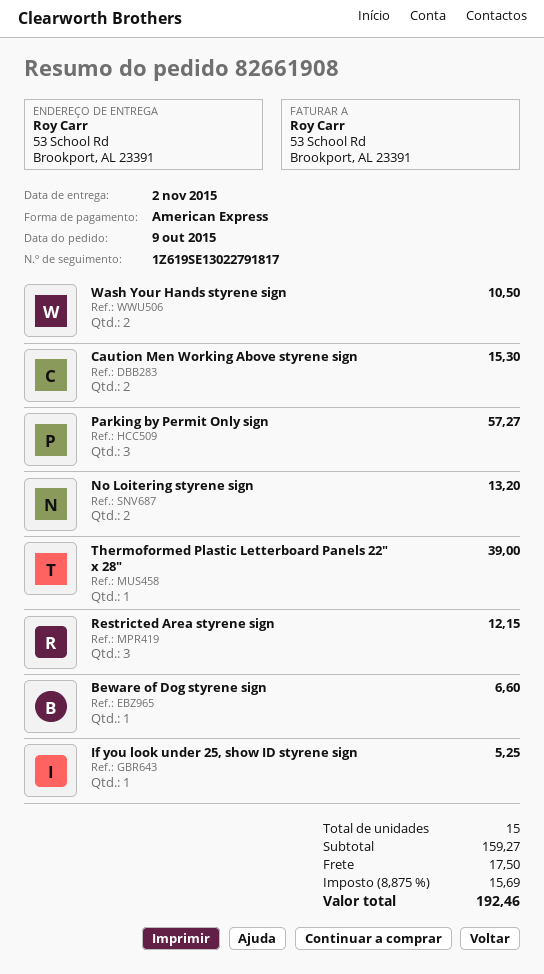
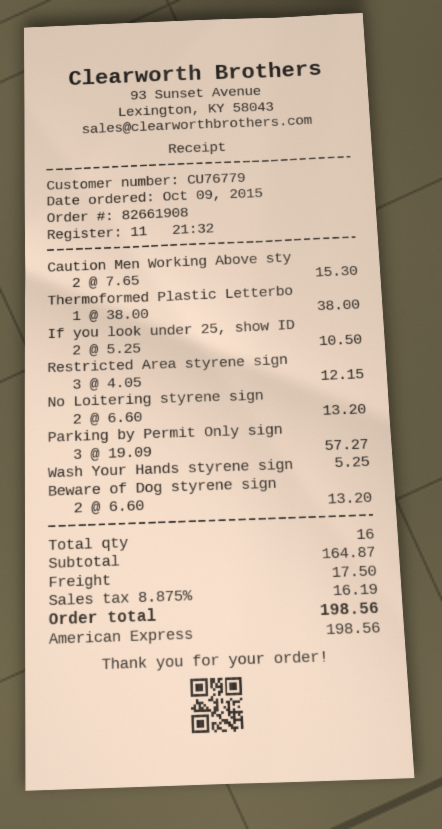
Wash Your Hands styrene sign: 2 for 10.50 -> 1 for 5.25
Thermoformed Plastic Letterboard Panels 22" x 28": 1 for 39.00 -> 1 for 38.00
Beware of Dog styrene sign: 1 for 6.60 -> 2 for 13.20
If you look under 25, show ID styrene sign: 1 for 5.25 -> 2 for 10.50
total quantity: 15 -> 16
subtotal: 159.27 -> 164.87
tax: 8.875% = 15.69 -> 8.875% = 16.19
total: 192.46 -> 198.56

